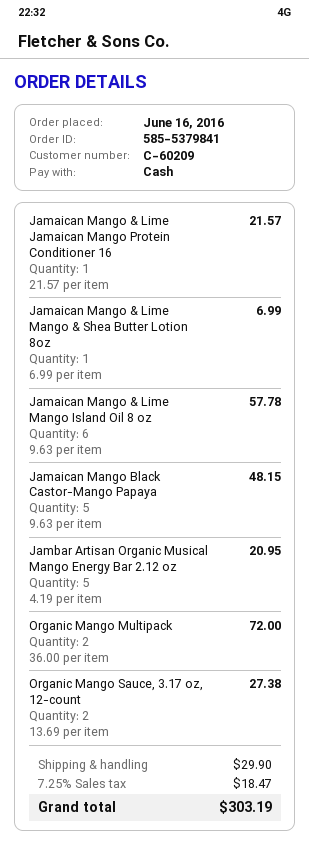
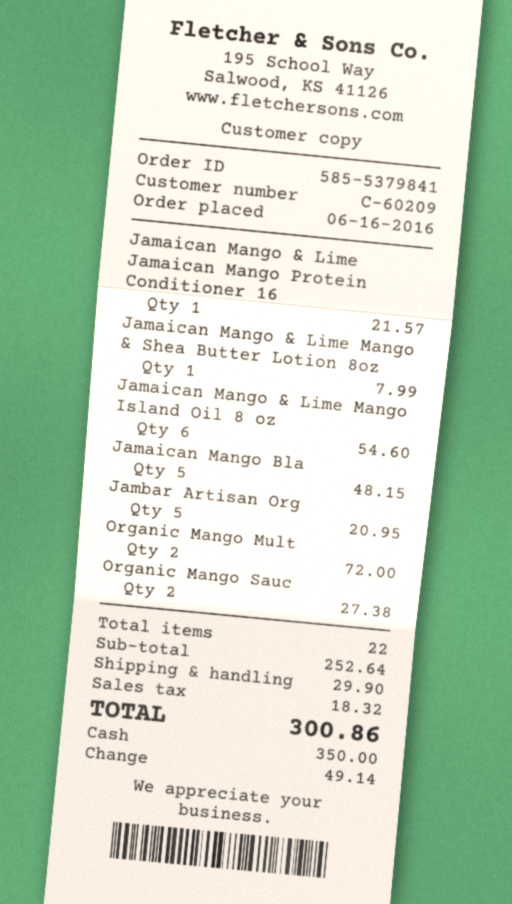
Jamaican Mango & Lime Mango & Shea Butter Lotion 8oz: 1 for 6.99 -> 1 for 7.99
Jamaican Mango & Lime Mango Island Oil 8 oz: 6 for 57.78 -> 6 for 54.60
tax: 18.47 -> 18.32
total: 303.19 -> 300.86

